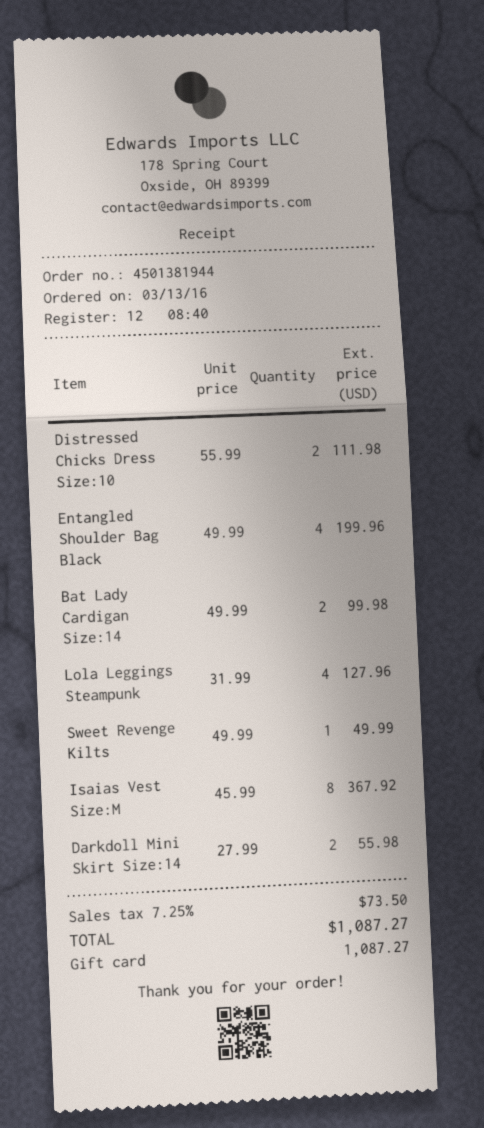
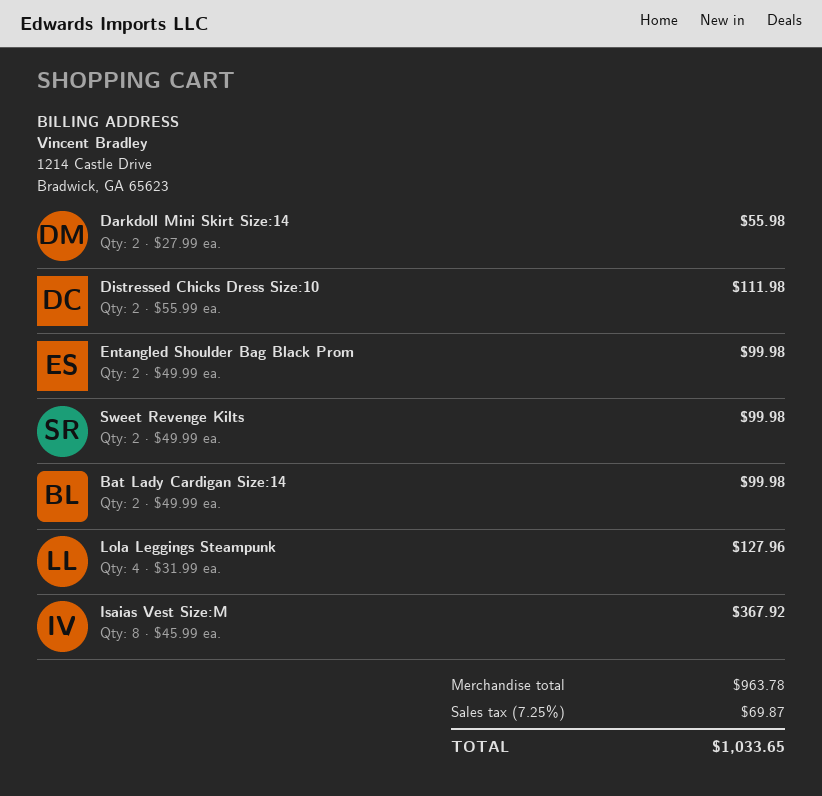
Entangled Shoulder Bag Black: 4 x 49.99 = 199.96 -> 2 x 49.99 = 99.98
Sweet Revenge Kilts: 1 x 49.99 = 49.99 -> 2 x 49.99 = 99.98
tax: 7.25% = 73.50 -> 7.25% = 69.87
total: 1087.27 -> 1033.65

